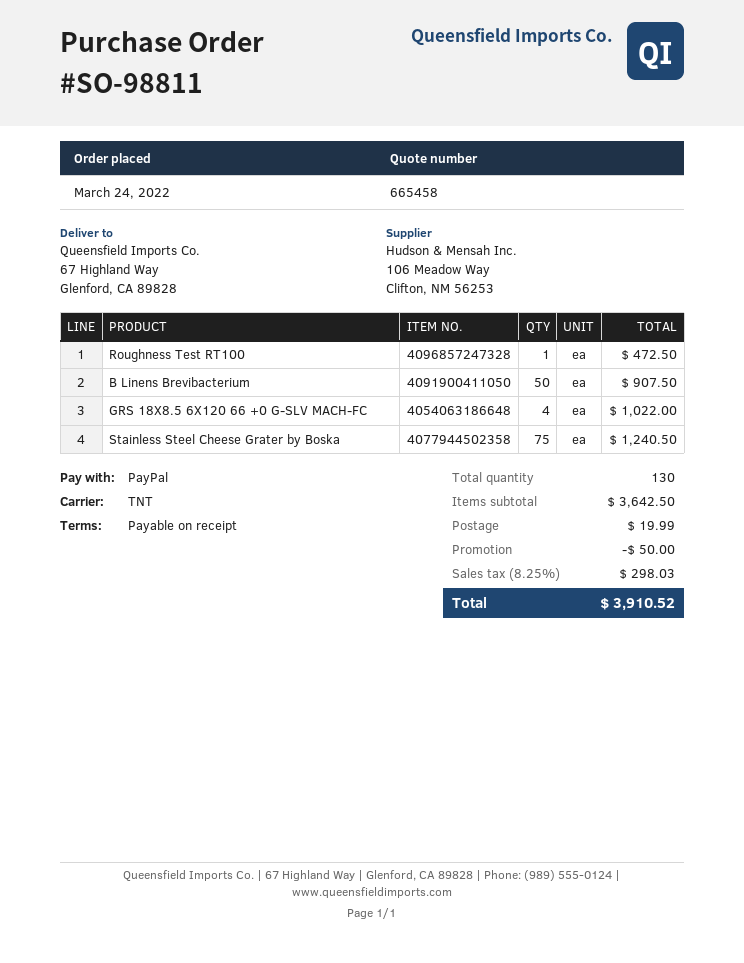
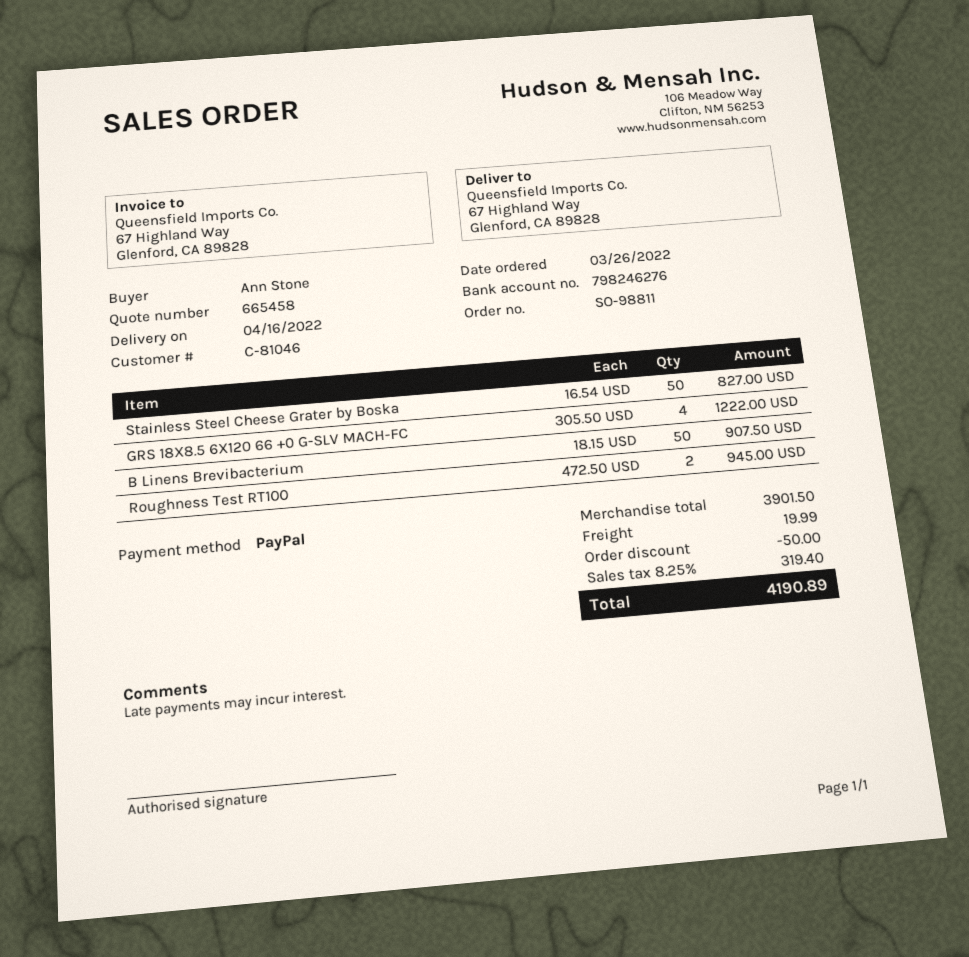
order date: 2022-03-24 -> 2022-03-26
Roughness Test RT100: 1 for 472.50 -> 2 for 945.00
GRS 18X8.5 6X120 66 +0 G-SLV MACH-FC: 4 for 1022.00 -> 4 for 1222.00
Stainless Steel Cheese Grater by Boska: 75 for 1240.50 -> 50 for 827.00
subtotal: 3642.50 -> 3901.50
tax: 8.25% = 298.03 -> 8.25% = 319.40
total: 3910.52 -> 4190.89

